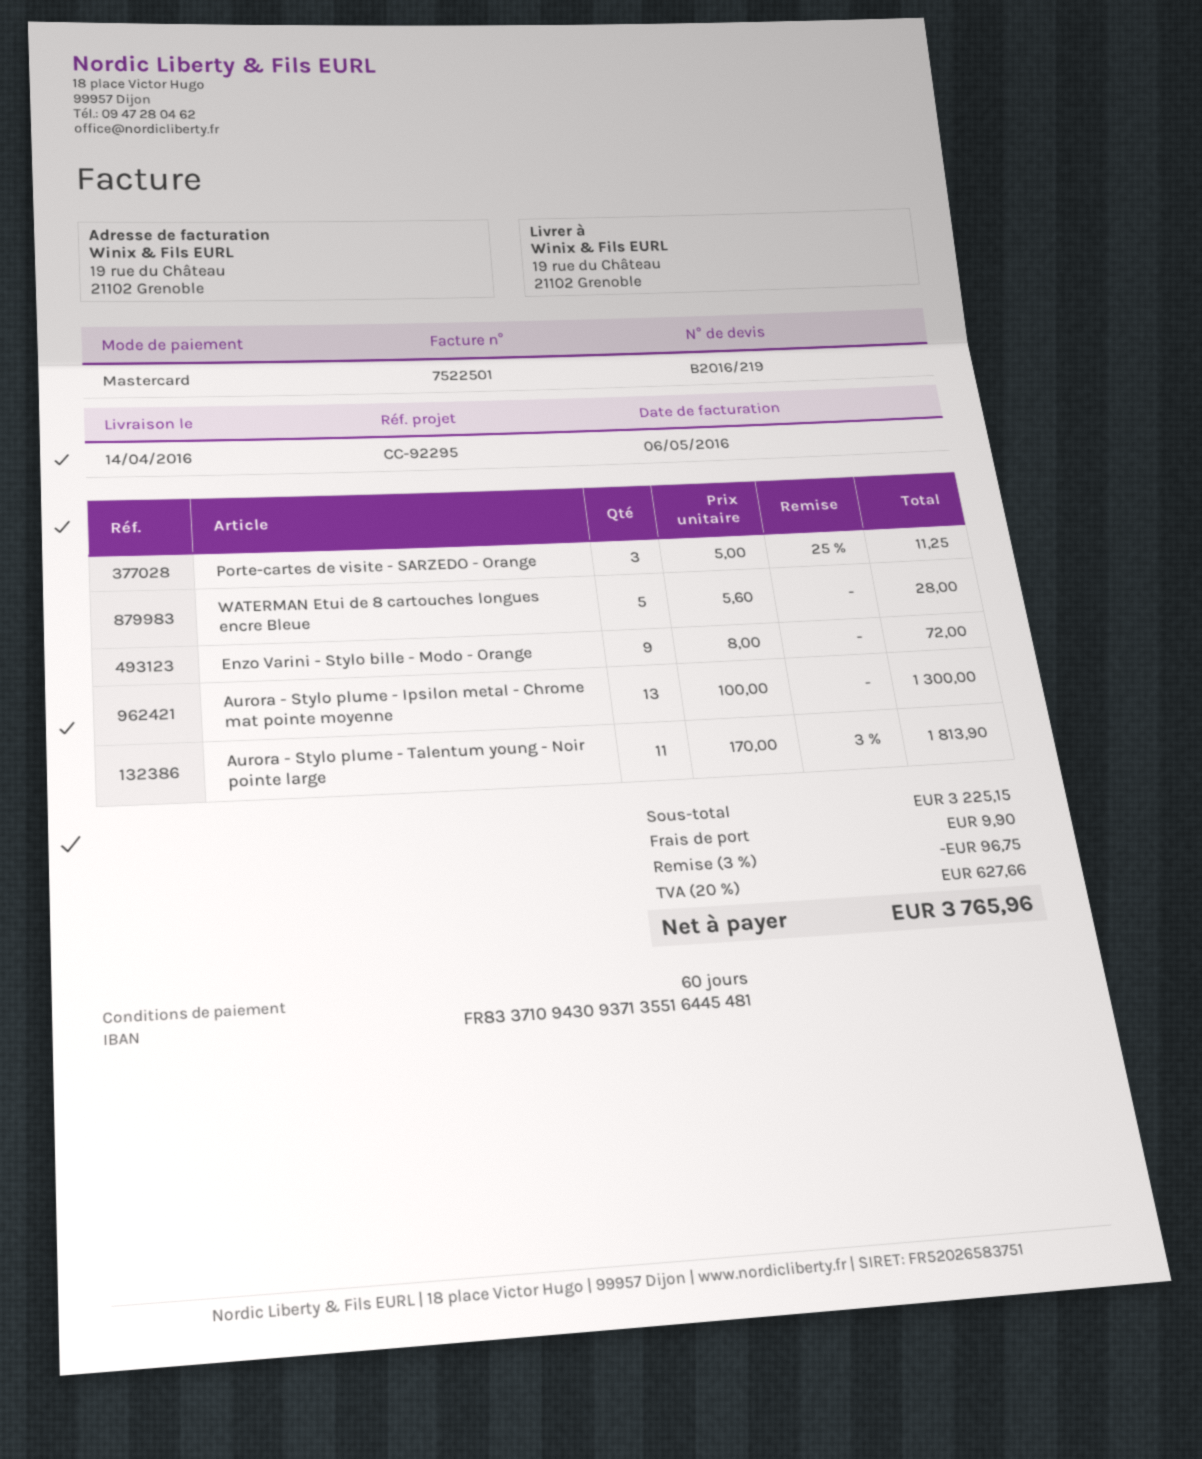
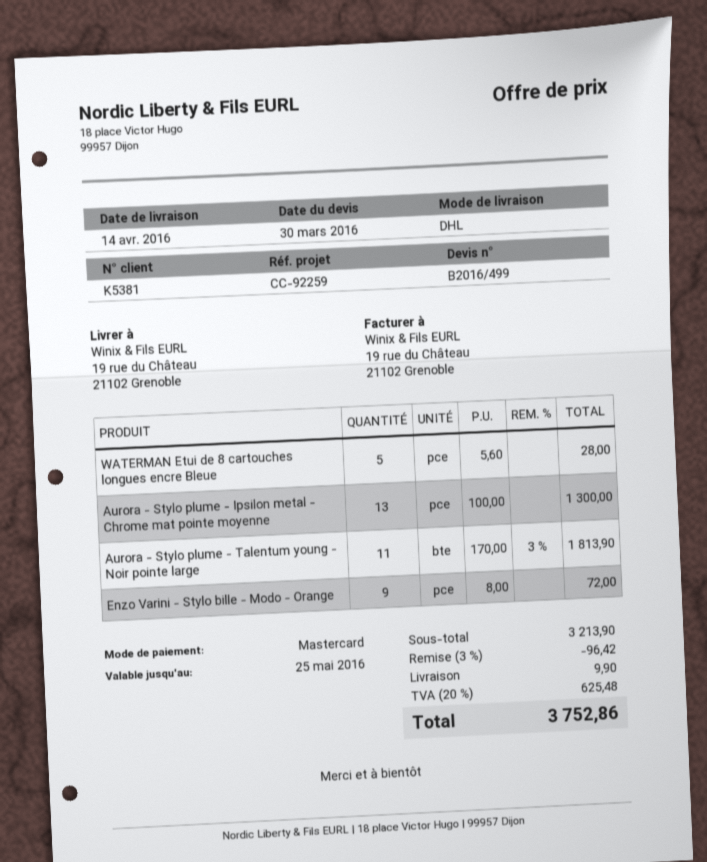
quote number: B2016/219 -> B2016/499
reference: CC-92295 -> CC-92259
Porte-cartes de visite - SARZEDO - Orange: 3 x 5.00 - 25% = 11.25 -> none
subtotal: 3225.15 -> 3213.90
discount: 3% = 96.75 -> 3% = 96.42
tax: 20% = 627.66 -> 20% = 625.48
total: 3765.96 -> 3752.86

